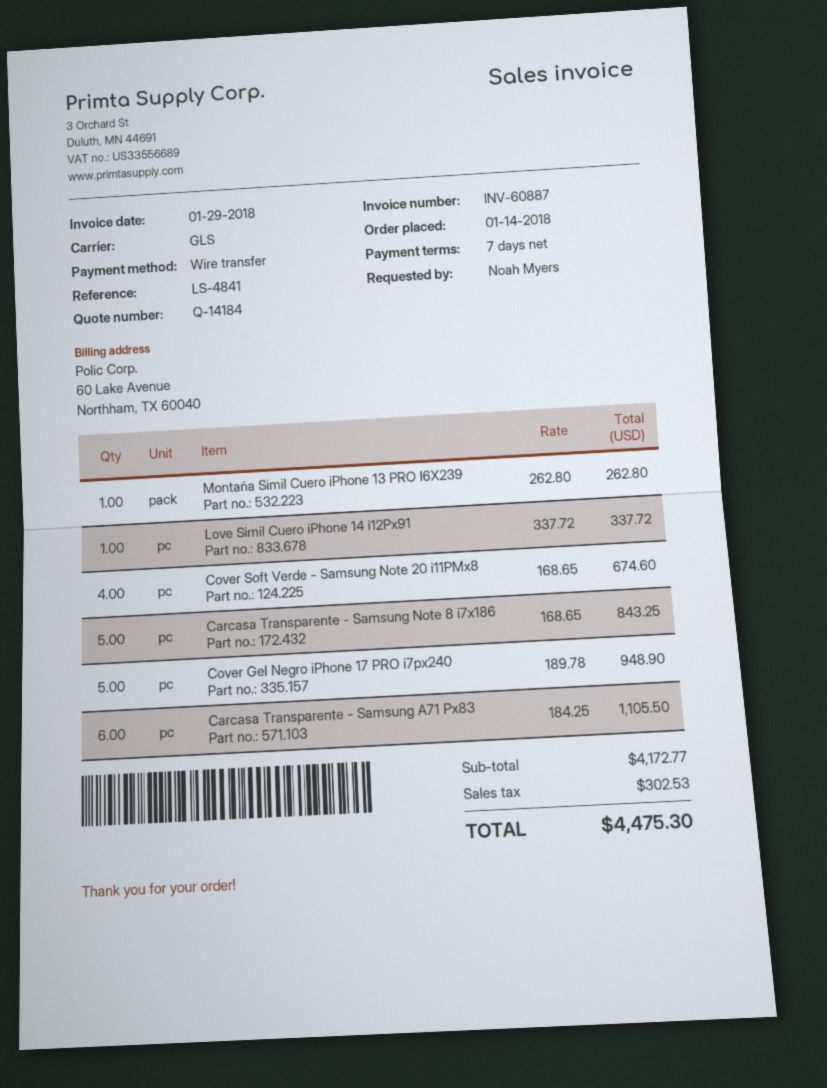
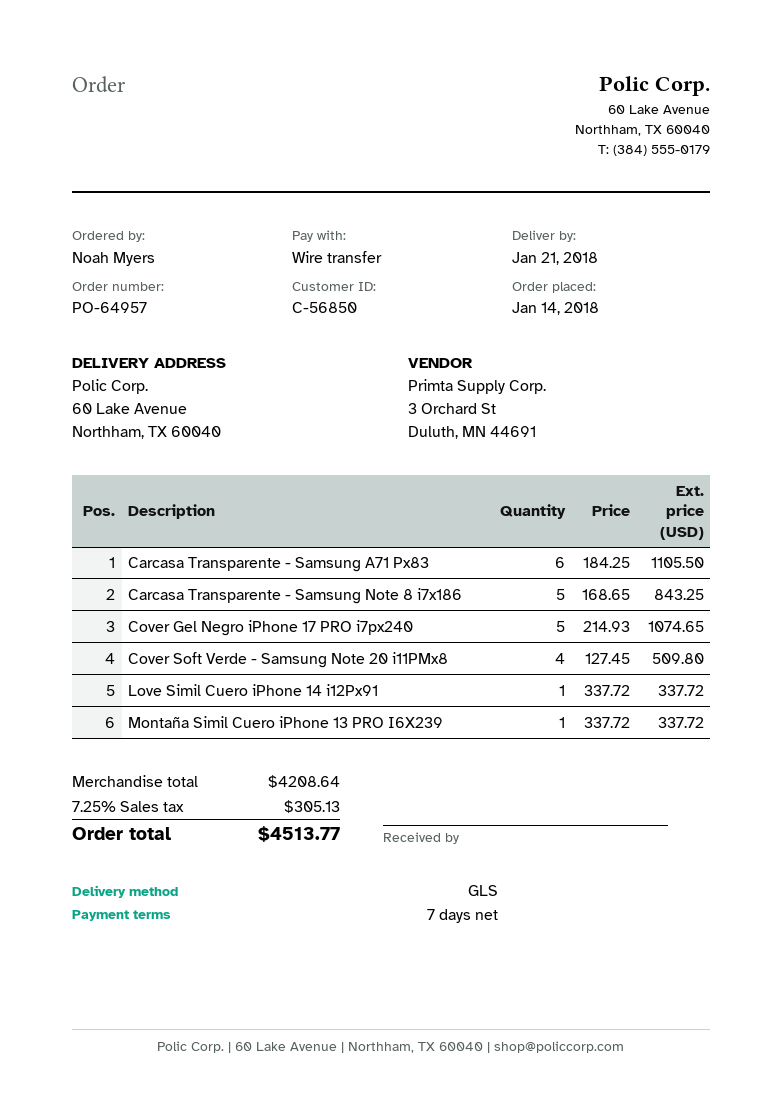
Montaña Simil Cuero iPhone 13 PRO I6X239: 1 x 262.80 = 262.80 -> 1 x 337.72 = 337.72
Cover Soft Verde - Samsung Note 20 i11PMx8: 4 x 168.65 = 674.60 -> 4 x 127.45 = 509.80
Cover Gel Negro iPhone 17 PRO i7px240: 5 x 189.78 = 948.90 -> 5 x 214.93 = 1074.65
subtotal: 4172.77 -> 4208.64
tax: 302.53 -> 305.13
total: 4475.30 -> 4513.77

